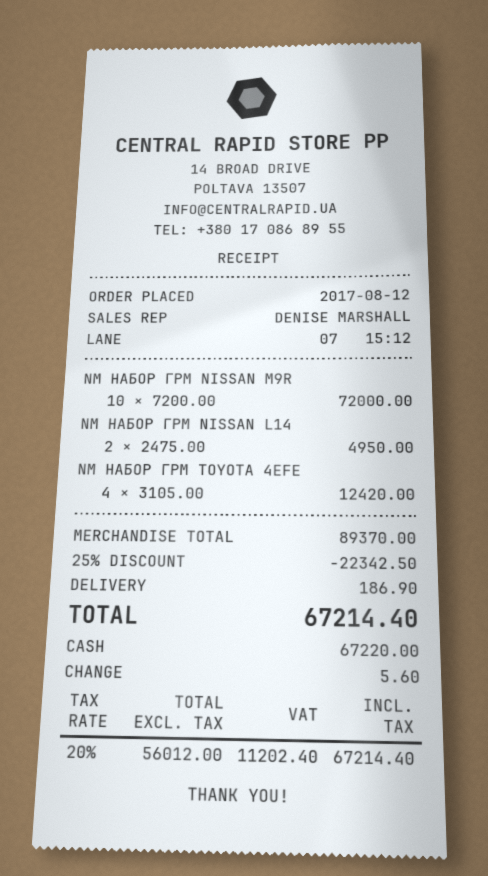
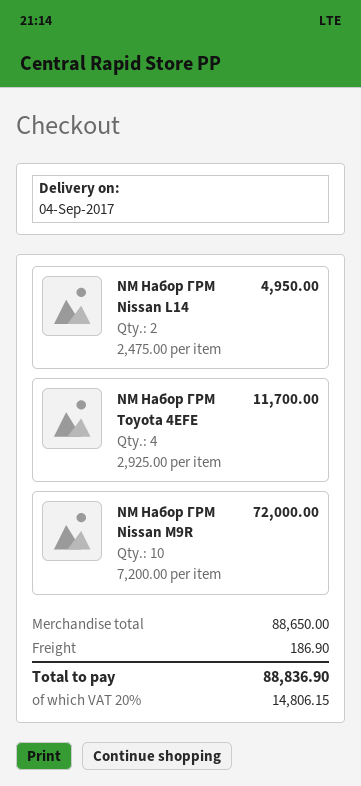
NM НАБОР ГРМ TOYOTA 4EFE: 4 x 3105.00 = 12420.00 -> 4 x 2925.00 = 11700.00
subtotal: 89370.00 -> 88650.00
discount: 25% = 22342.50 -> none
tax: 20% = 11202.40 -> 20% = 14806.15
total: 67214.40 -> 88836.90

